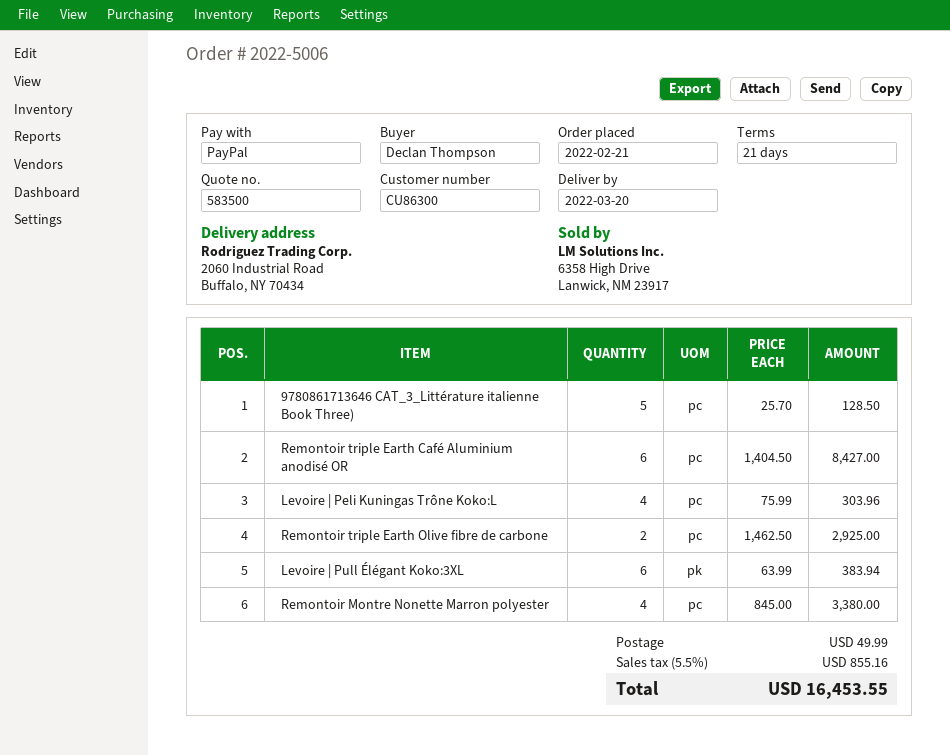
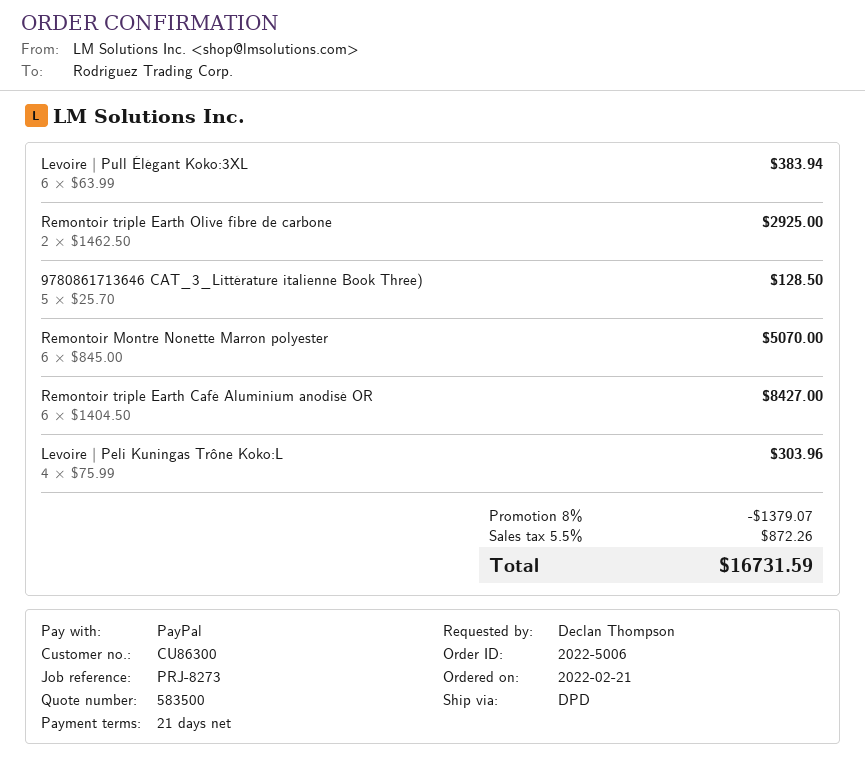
Remontoir Montre Nonette Marron polyester: 4 x 845.00 = 3380.00 -> 6 x 845.00 = 5070.00
discount: none -> 8% = 1379.07
shipping: 49.99 -> none
tax: 5.5% = 855.16 -> 5.5% = 872.26
total: 16453.55 -> 16731.59

